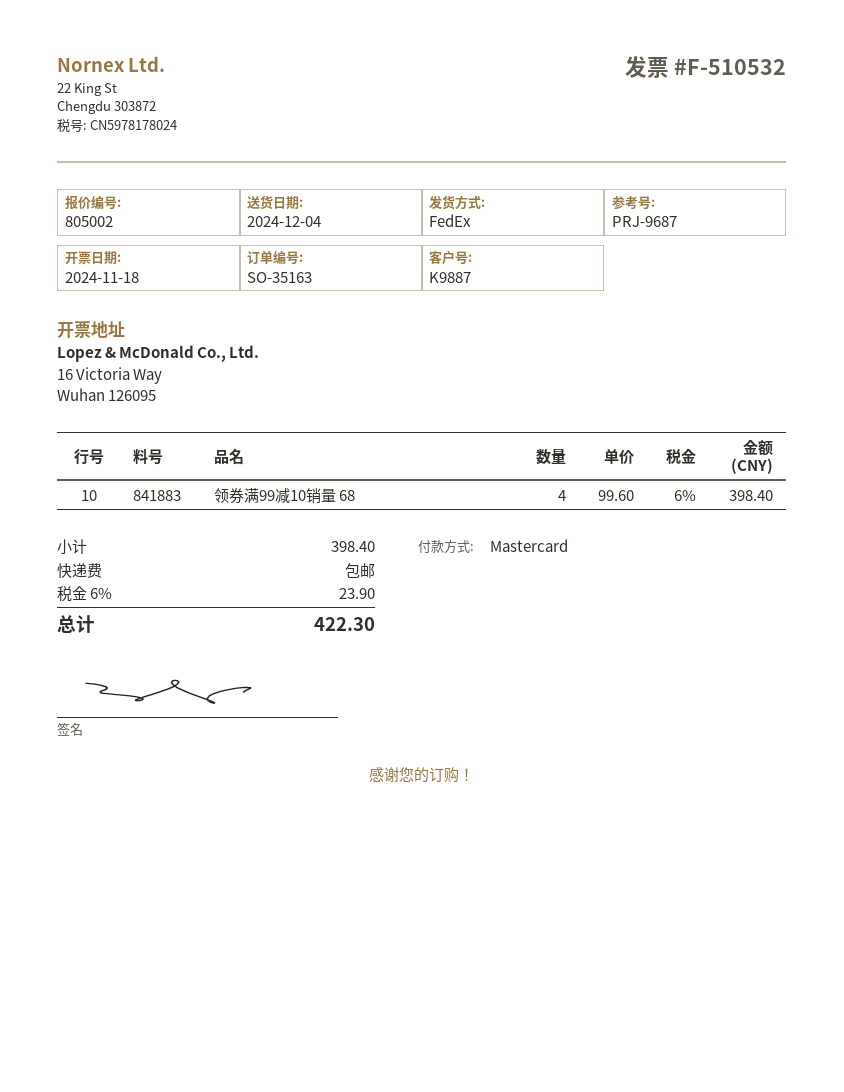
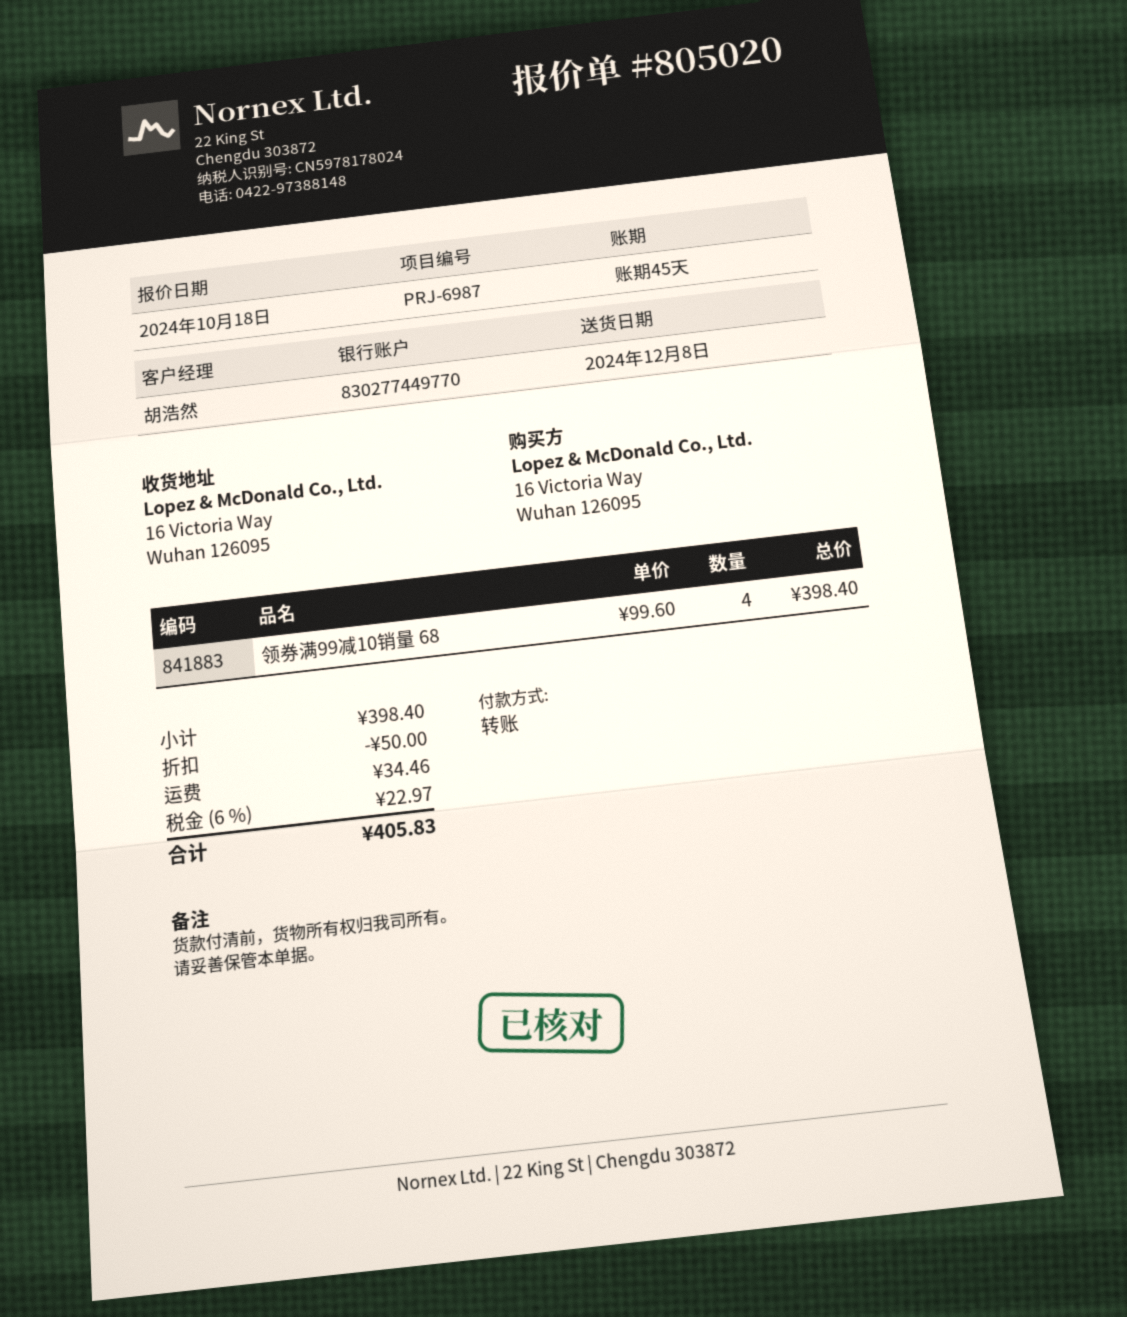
quote number: 805002 -> 805020
delivery date: 2024-12-04 -> 2024-12-08
reference: PRJ-9687 -> PRJ-6987
payment method: Mastercard -> bank transfer
discount: none -> 50.00
shipping: 0.00 -> 34.46
tax: 6% = 23.90 -> 6% = 22.97
total: 422.30 -> 405.83

